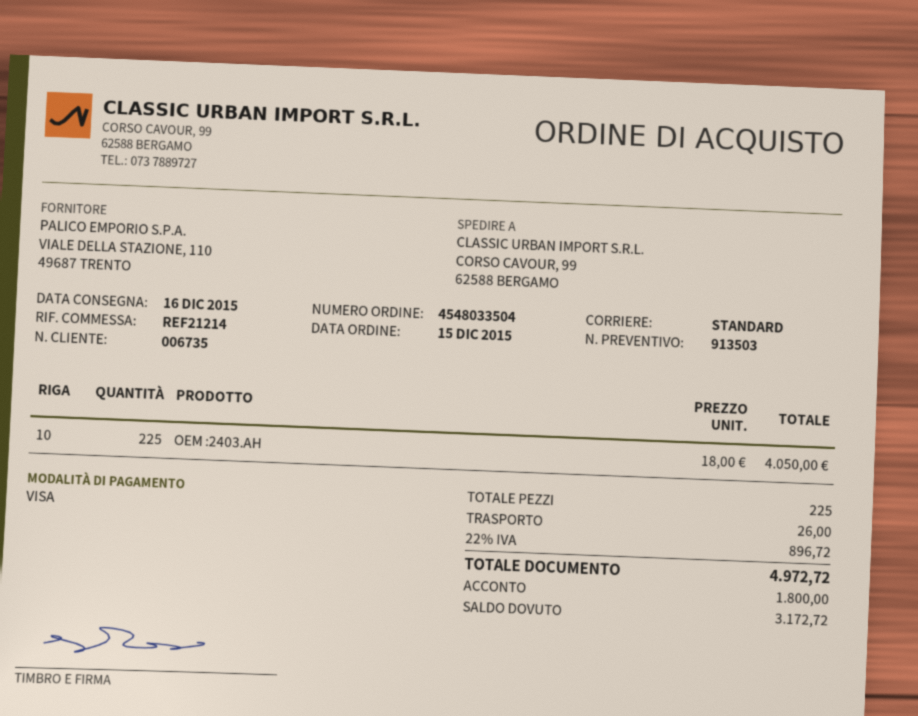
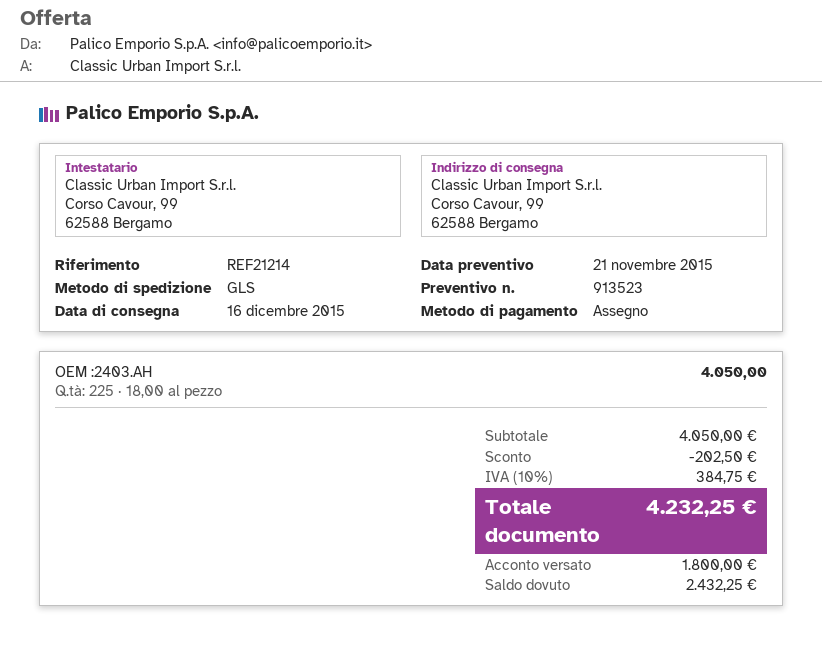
quote number: 913503 -> 913523
payment method: Visa -> cheque
shipping method: standard -> GLS
discount: none -> 202.50
shipping: 26.00 -> none
tax: 22% = 896.72 -> 10% = 384.75
total: 4972.72 -> 4232.25
balance: 3172.72 -> 2432.25

